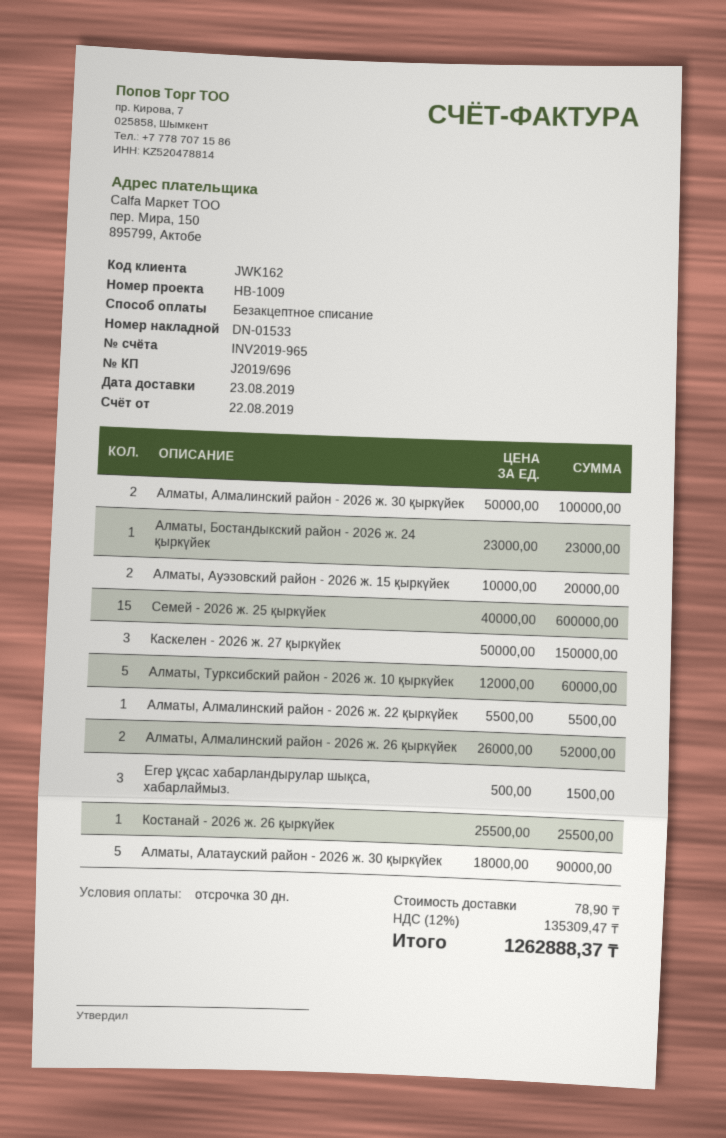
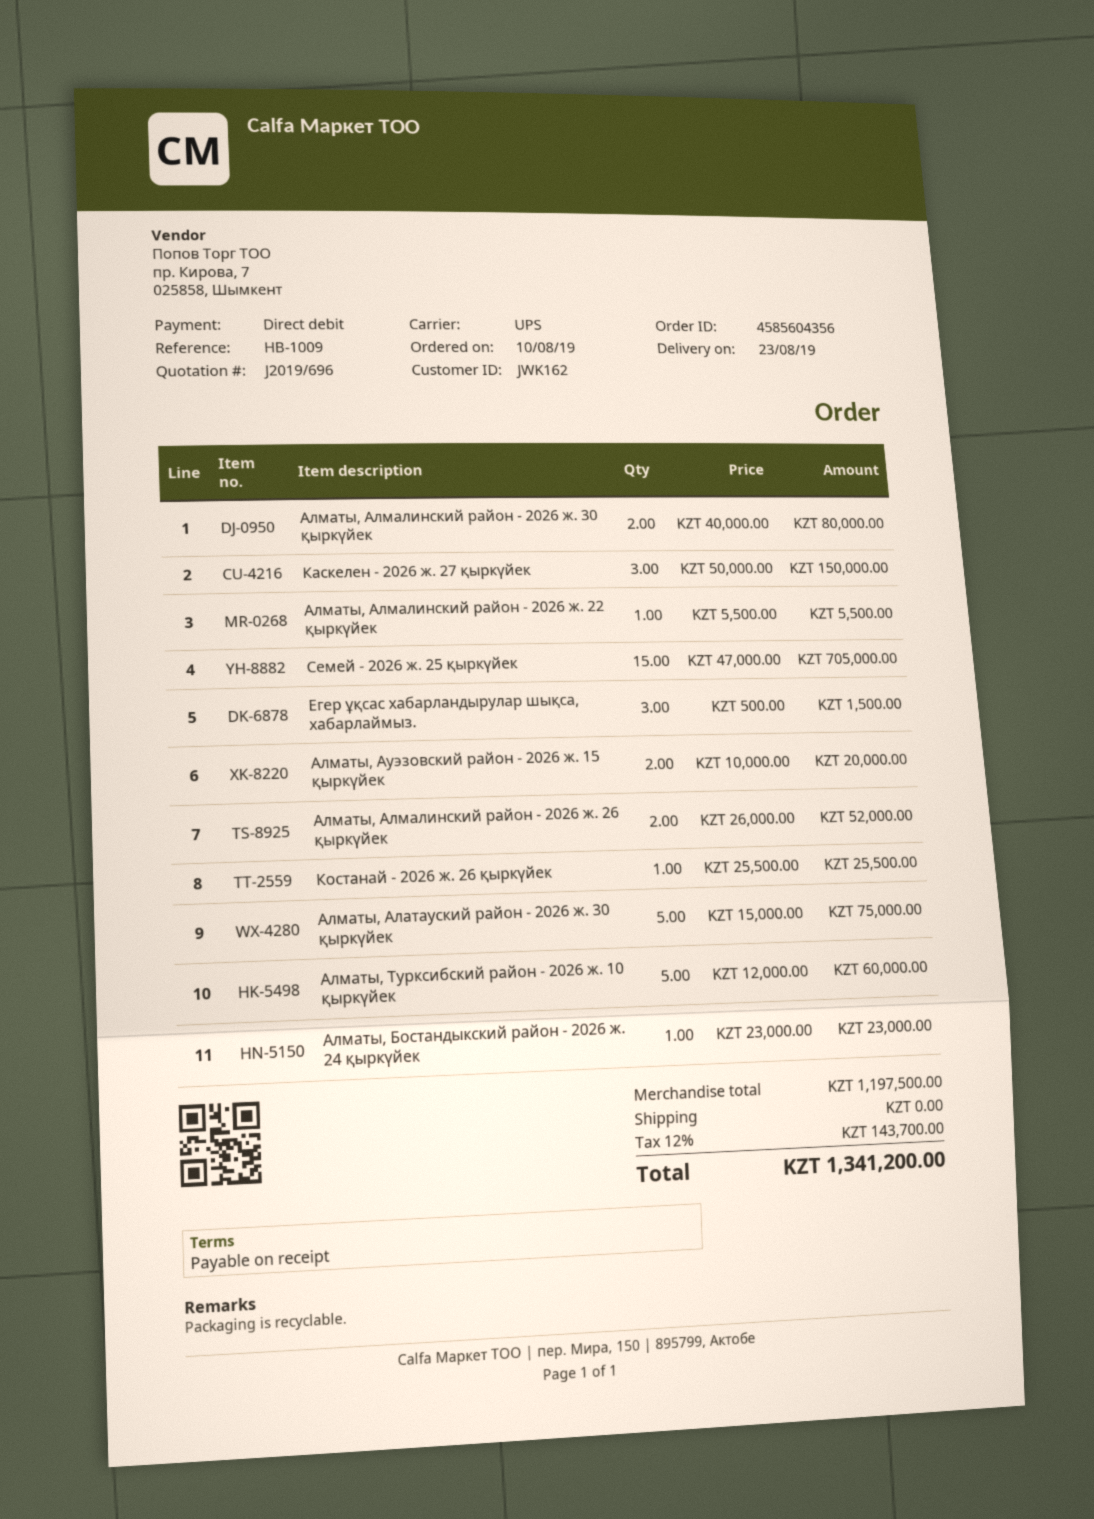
payment terms: 30 days -> on receipt
Алматы, Алмалинский район - 2026 ж. 30 қыркүйек: 2 x 50000.00 = 100000.00 -> 2 x 40000.00 = 80000.00
Семей - 2026 ж. 25 қыркүйек: 15 x 40000.00 = 600000.00 -> 15 x 47000.00 = 705000.00
Алматы, Алатауский район - 2026 ж. 30 қыркүйек: 5 x 18000.00 = 90000.00 -> 5 x 15000.00 = 75000.00
shipping: 78.90 -> 0.00
tax: 12% = 135309.47 -> 12% = 143700.00
total: 1262888.37 -> 1341200.00

